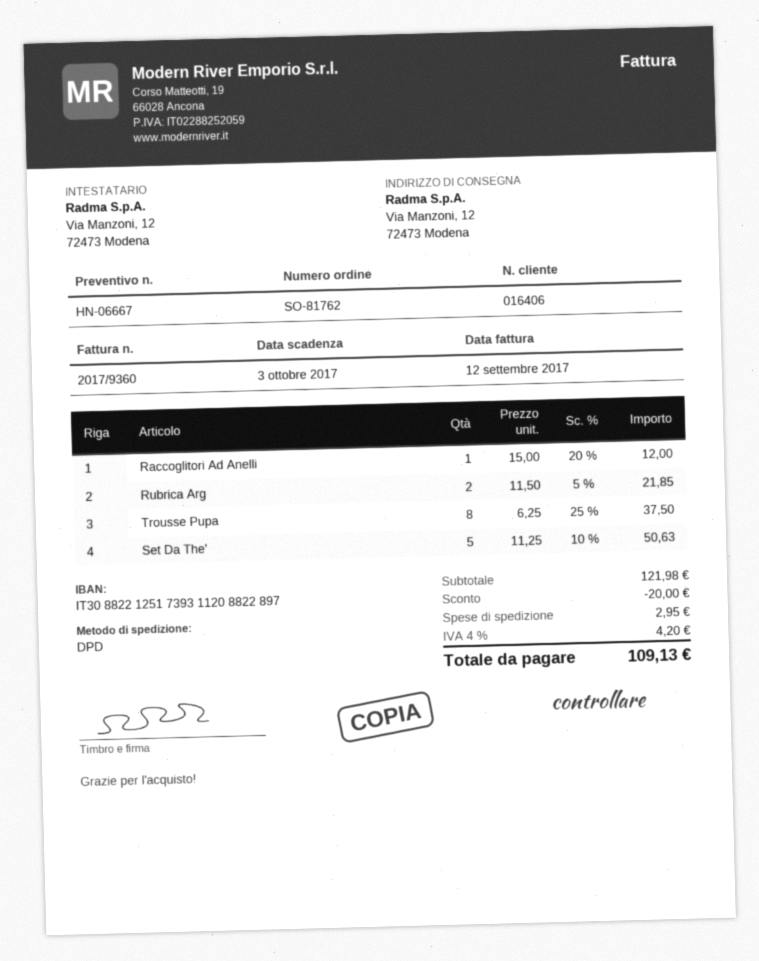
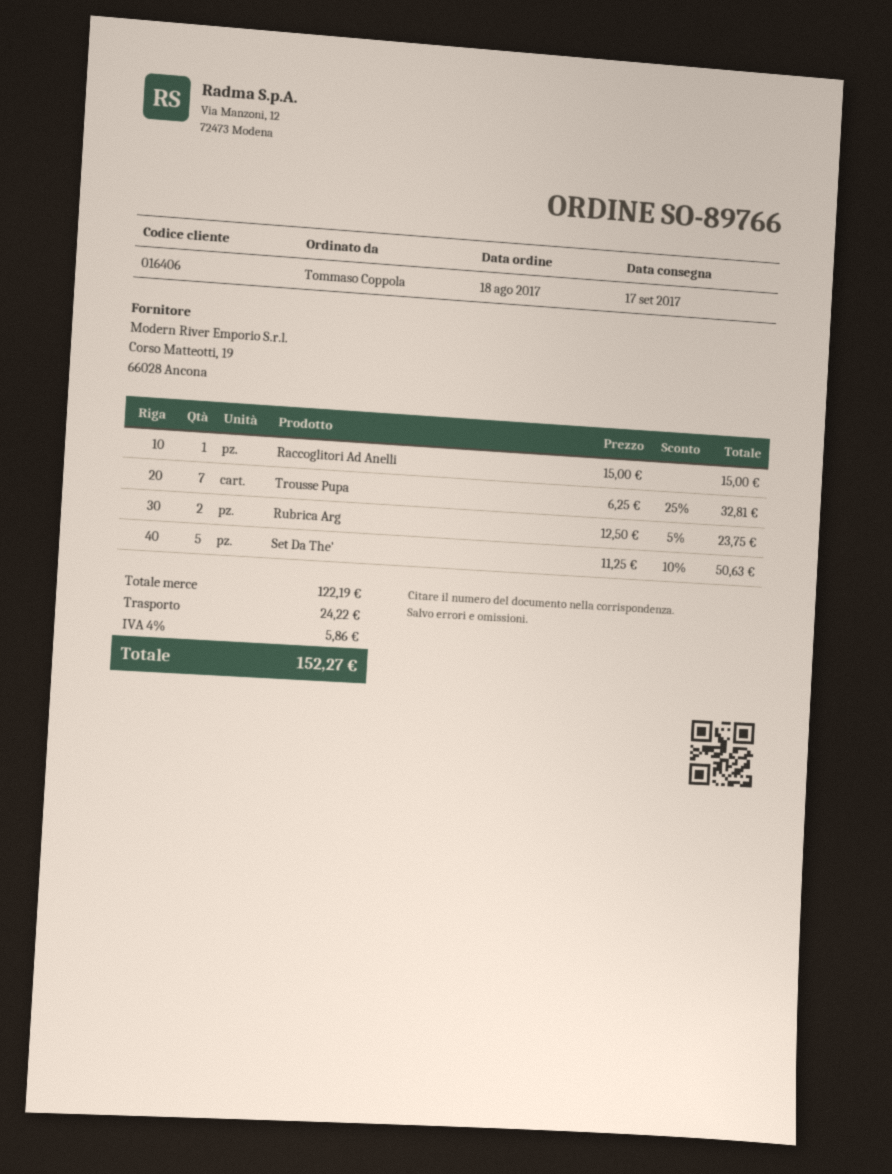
order number: SO-81762 -> SO-89766
Raccoglitori Ad Anelli: 1 x 15.00 - 20% = 12.00 -> 1 x 15.00 = 15.00
Rubrica Arg: 2 x 11.50 - 5% = 21.85 -> 2 x 12.50 - 5% = 23.75
Trousse Pupa: 8 x 6.25 - 25% = 37.50 -> 7 x 6.25 - 25% = 32.81
subtotal: 121.98 -> 122.19
discount: 20.00 -> none
shipping: 2.95 -> 24.22
tax: 4% = 4.20 -> 4% = 5.86
total: 109.13 -> 152.27

